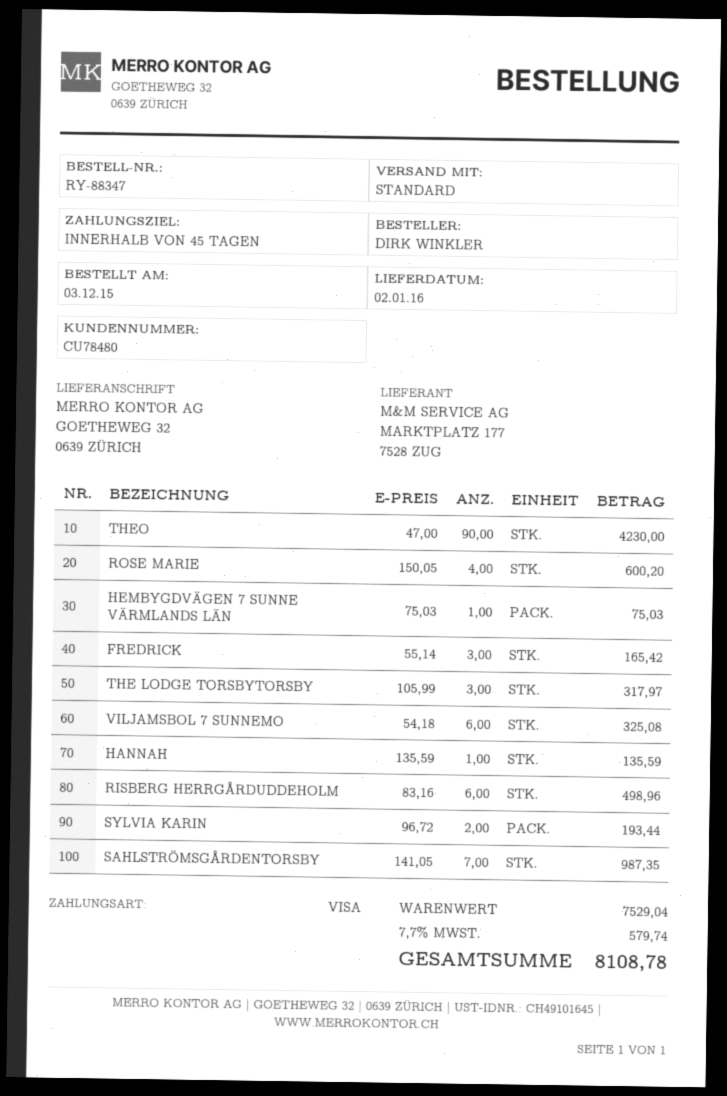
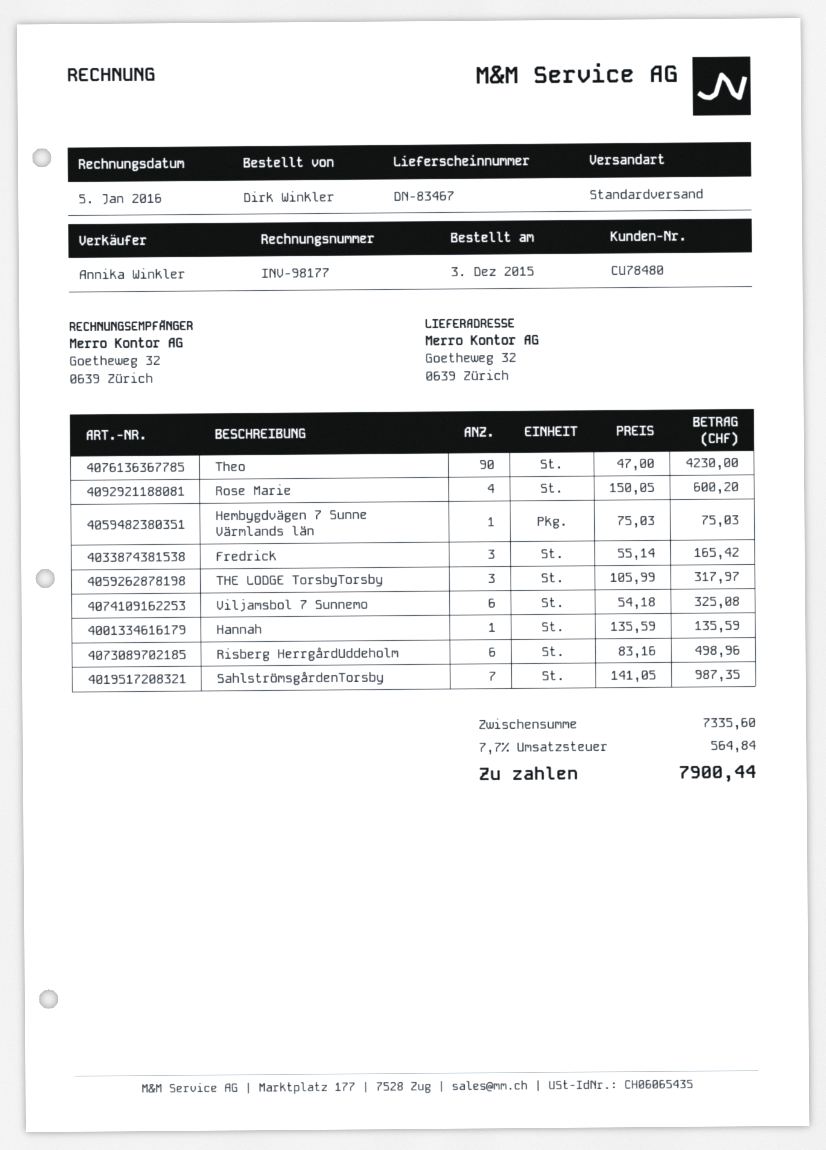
SYLVIA KARIN: 2 x 96.72 = 193.44 -> none
subtotal: 7529.04 -> 7335.60
tax: 7.7% = 579.74 -> 7.7% = 564.84
total: 8108.78 -> 7900.44

